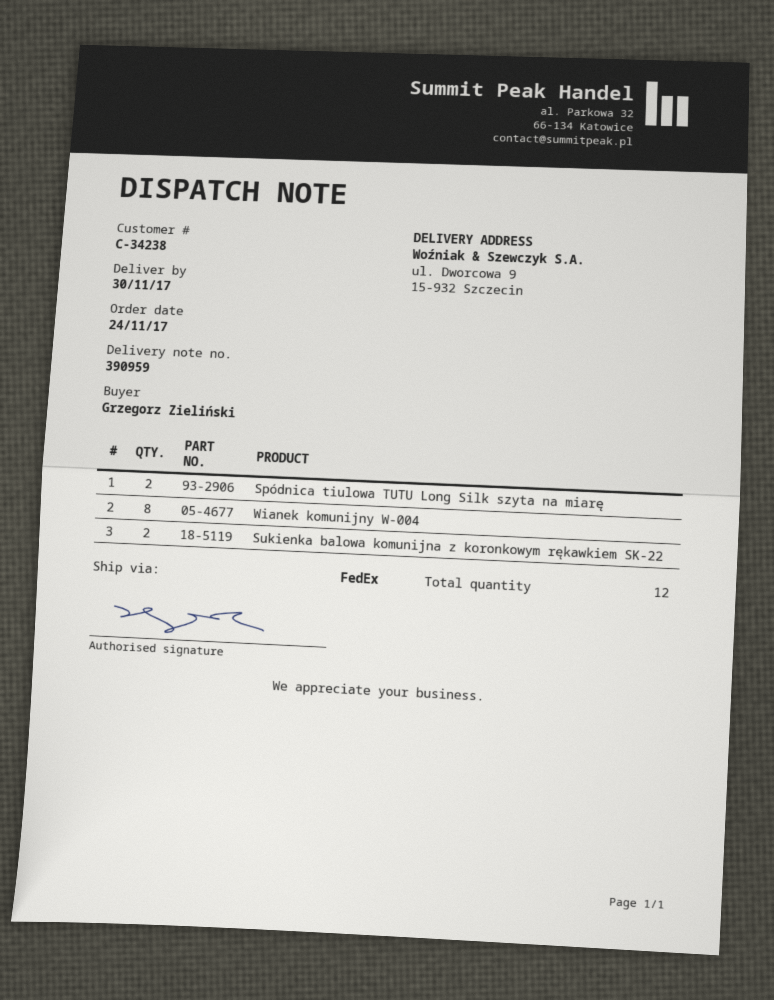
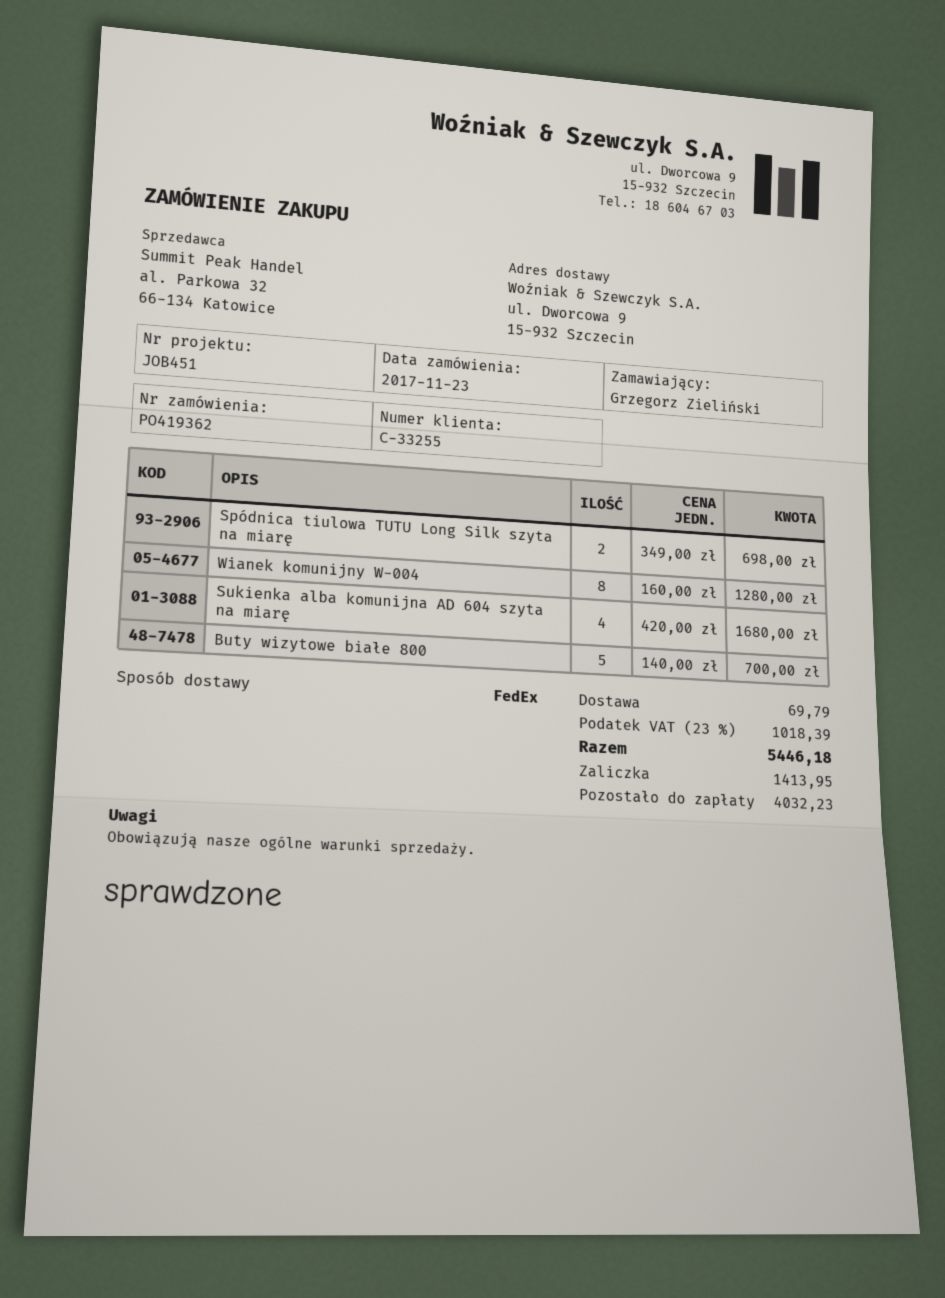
order date: 2017-11-24 -> 2017-11-23
customer number: C-34238 -> C-33255
Sukienka balowa komunijna z koronkowym rękawkiem SK-22: 2 -> none
Sukienka alba komunijna AD 604 szyta na miarę: none -> 4
Buty wizytowe białe 800: none -> 5

